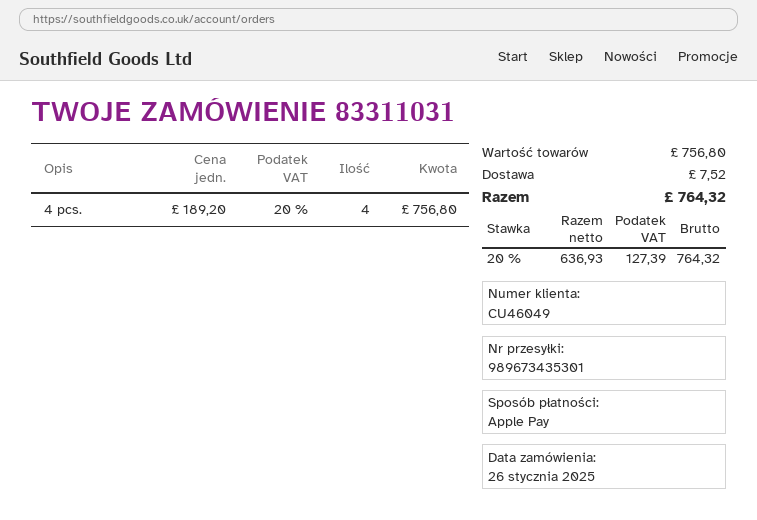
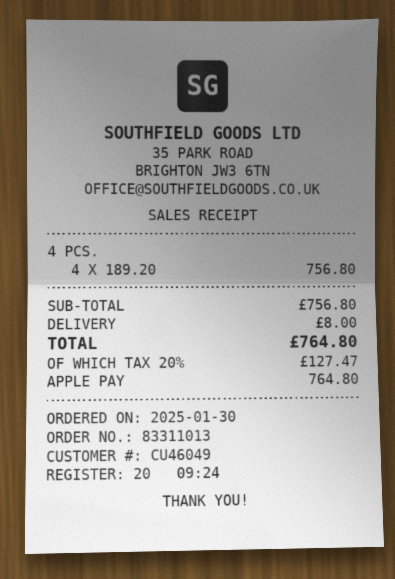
order number: 83311031 -> 83311013
order date: 2025-01-26 -> 2025-01-30
shipping: 7.52 -> 8.00
tax: 20% = 127.39 -> 20% = 127.47
total: 764.32 -> 764.80

